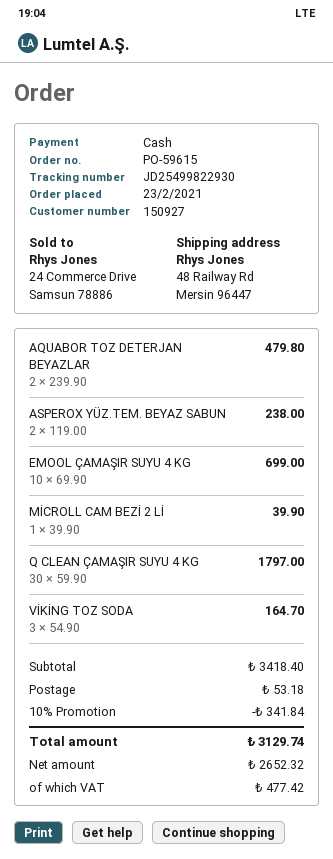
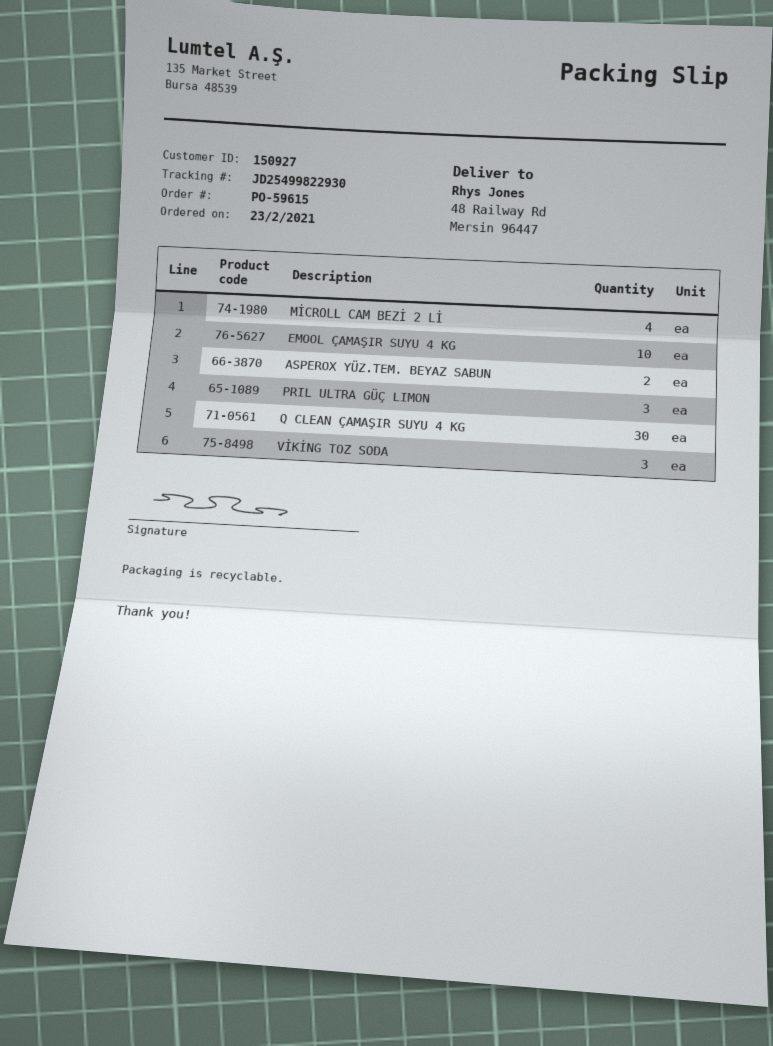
AQUABOR TOZ DETERJAN BEYAZLAR: 2 -> none
MİCROLL CAM BEZİ 2 Lİ: 1 -> 4
PRIL ULTRA GÜÇ LIMON: none -> 3

